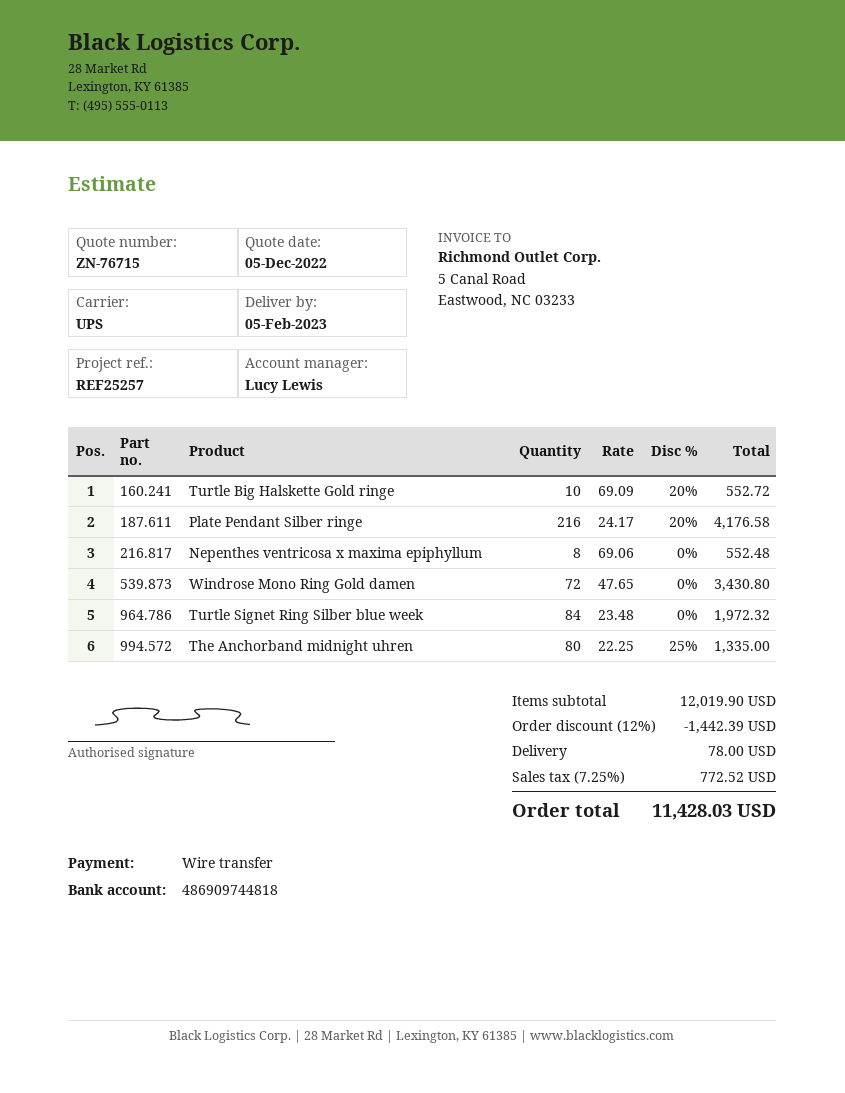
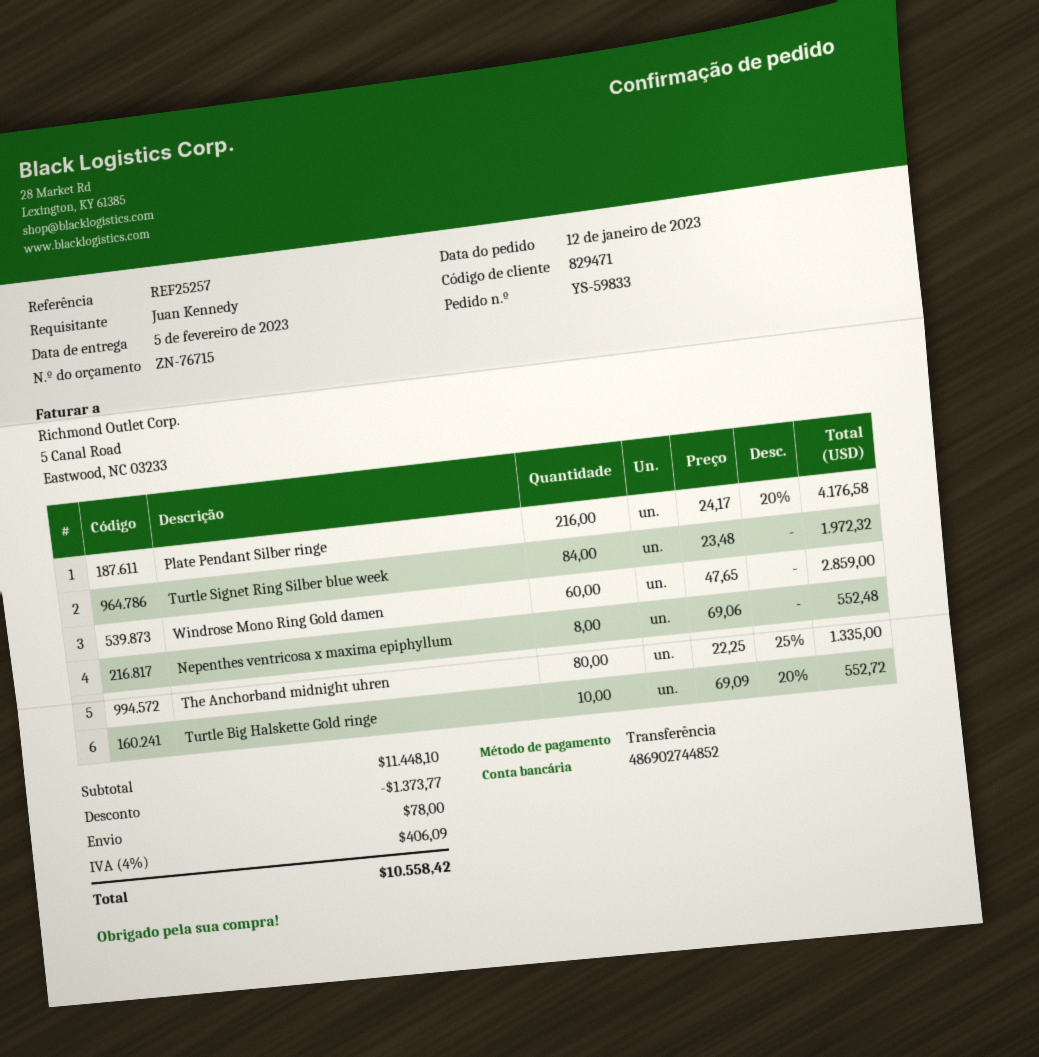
bank account: 486909744818 -> 486902744852
Windrose Mono Ring Gold damen: 72 x 47.65 = 3430.80 -> 60 x 47.65 = 2859.00
subtotal: 12019.90 -> 11448.10
discount: 1442.39 -> 1373.77
tax: 7.25% = 772.52 -> 4% = 406.09
total: 11428.03 -> 10558.42

